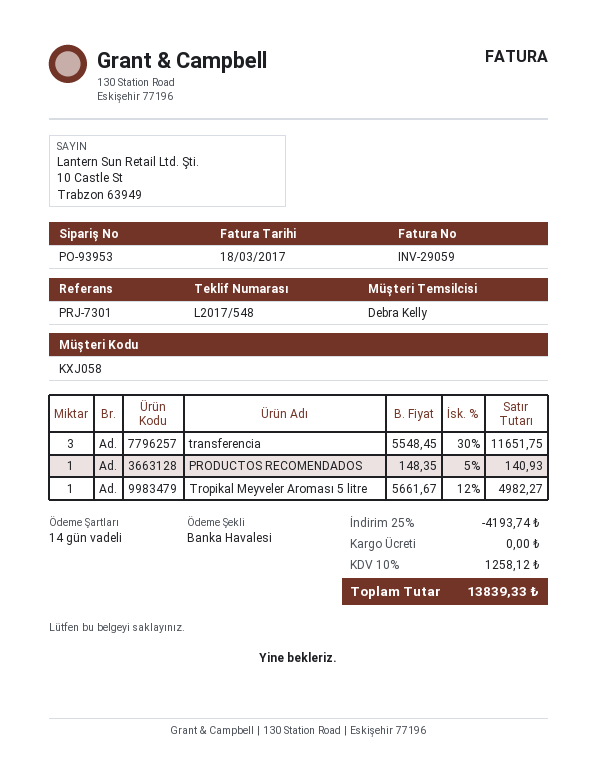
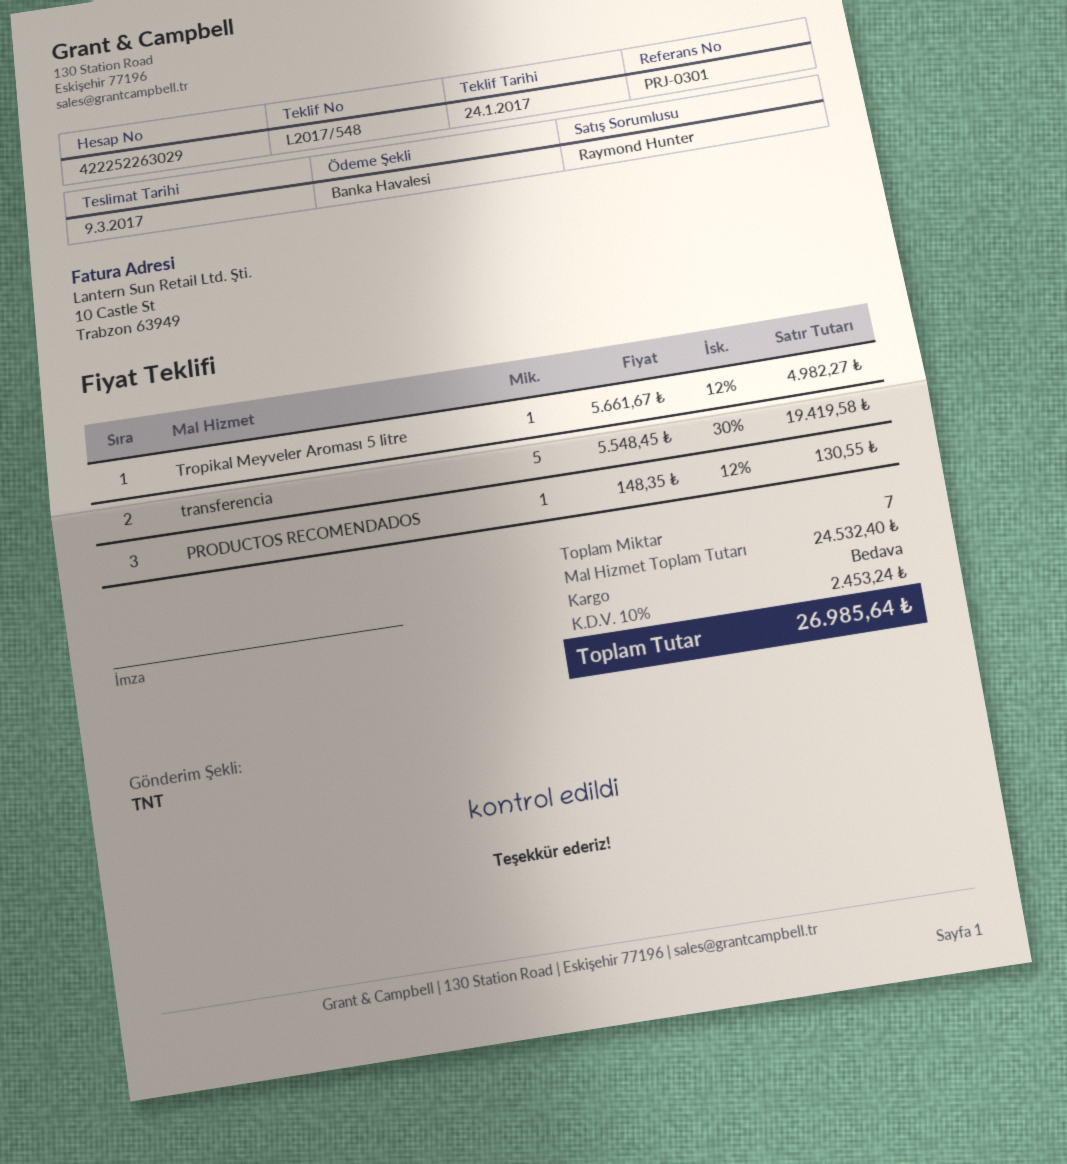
reference: PRJ-7301 -> PRJ-0301
sales rep: Debra Kelly -> Raymond Hunter
transferencia: 3 x 5548.45 - 30% = 11651.75 -> 5 x 5548.45 - 30% = 19419.58
PRODUCTOS RECOMENDADOS: 1 x 148.35 - 5% = 140.93 -> 1 x 148.35 - 12% = 130.55
discount: 25% = 4193.74 -> none
tax: 10% = 1258.12 -> 10% = 2453.24
total: 13839.33 -> 26985.64

